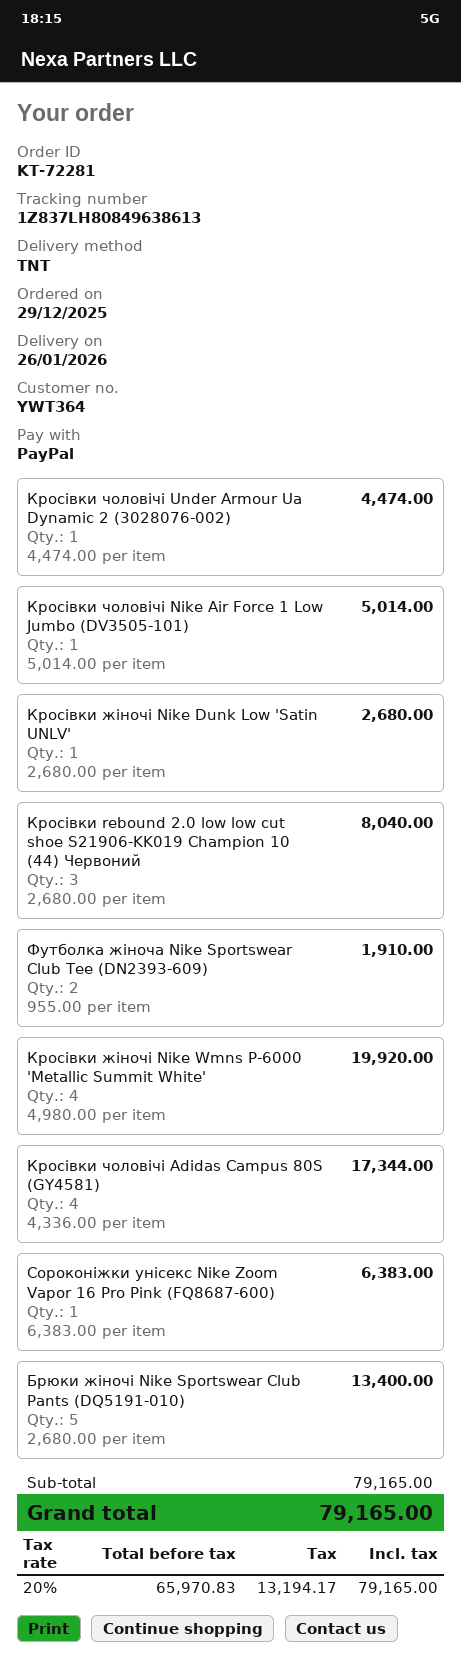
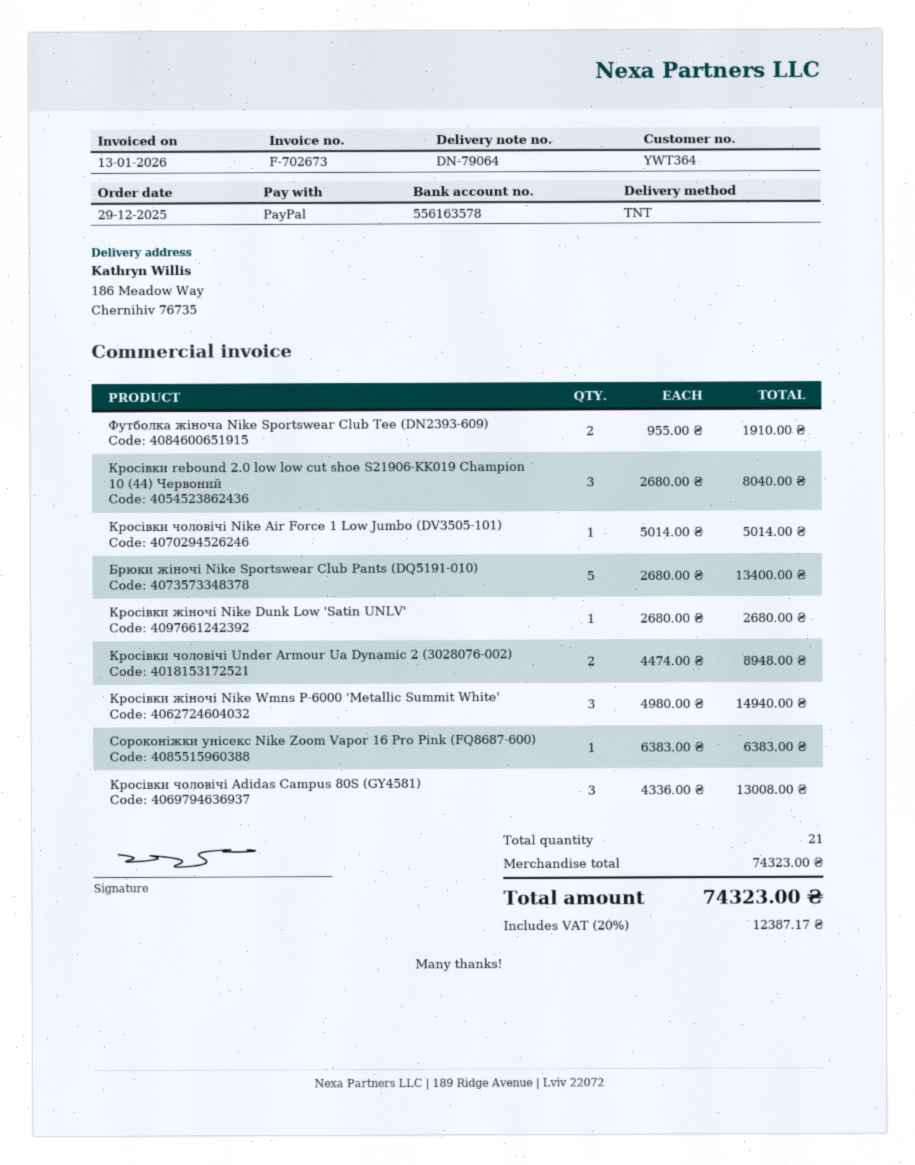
Кросівки чоловічі Under Armour Ua Dynamic 2 (3028076-002): 1 x 4474.00 = 4474.00 -> 2 x 4474.00 = 8948.00
Кросівки жіночі Nike Wmns P-6000 'Metallic Summit White': 4 x 4980.00 = 19920.00 -> 3 x 4980.00 = 14940.00
Кросівки чоловічі Adidas Campus 80S (GY4581): 4 x 4336.00 = 17344.00 -> 3 x 4336.00 = 13008.00
subtotal: 79165.00 -> 74323.00
tax: 20% = 13194.17 -> 20% = 12387.17
total: 79165.00 -> 74323.00

